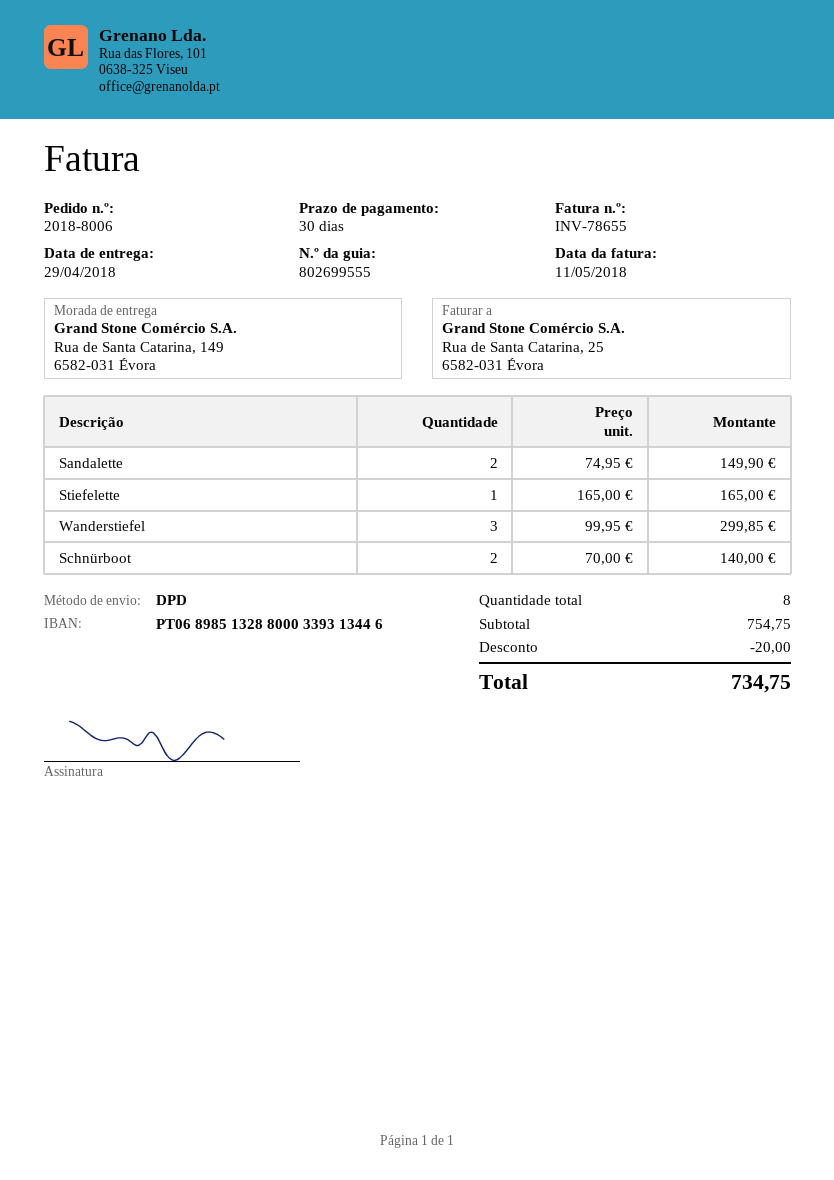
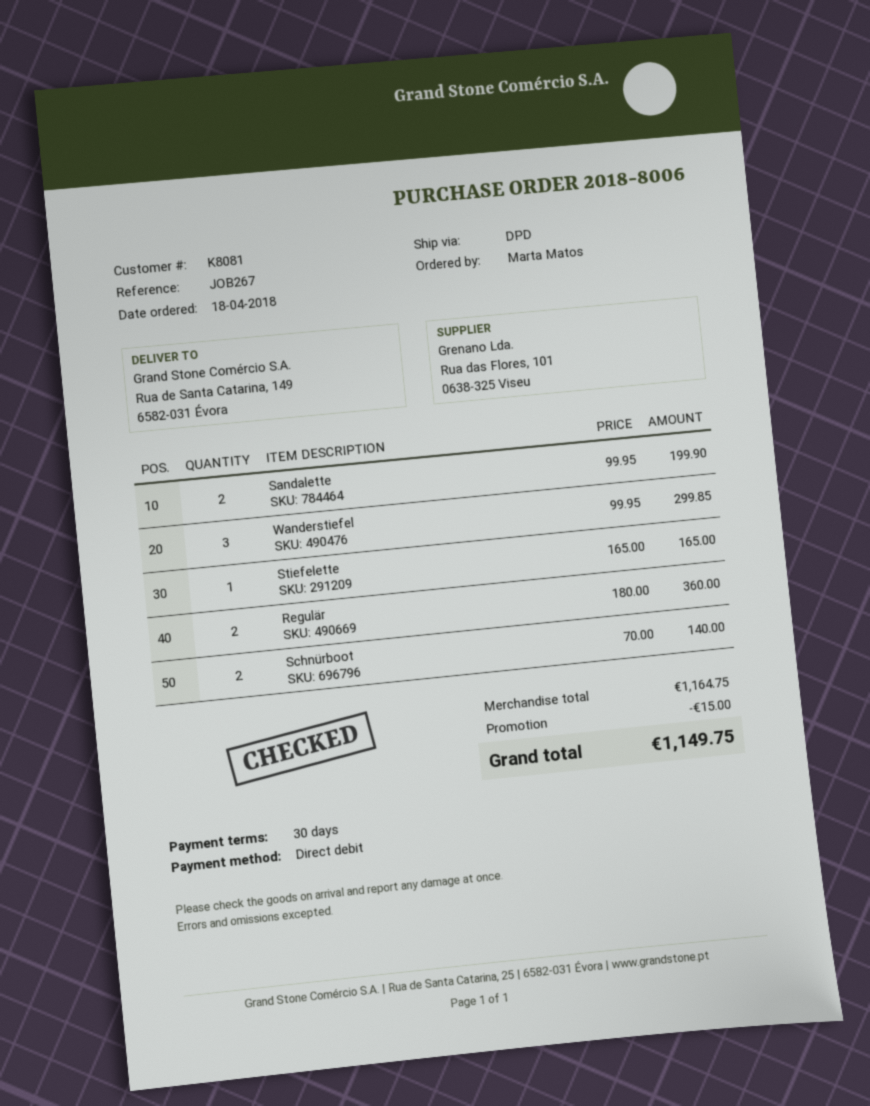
Sandalette: 2 x 74.95 = 149.90 -> 2 x 99.95 = 199.90
Regulär: none -> 2 x 180.00 = 360.00
subtotal: 754.75 -> 1164.75
discount: 20.00 -> 15.00
total: 734.75 -> 1149.75

